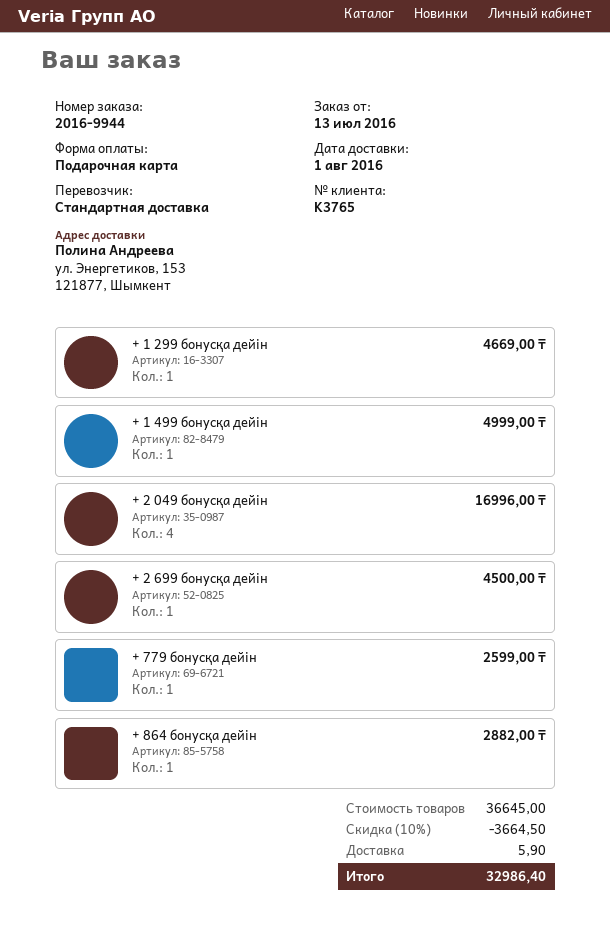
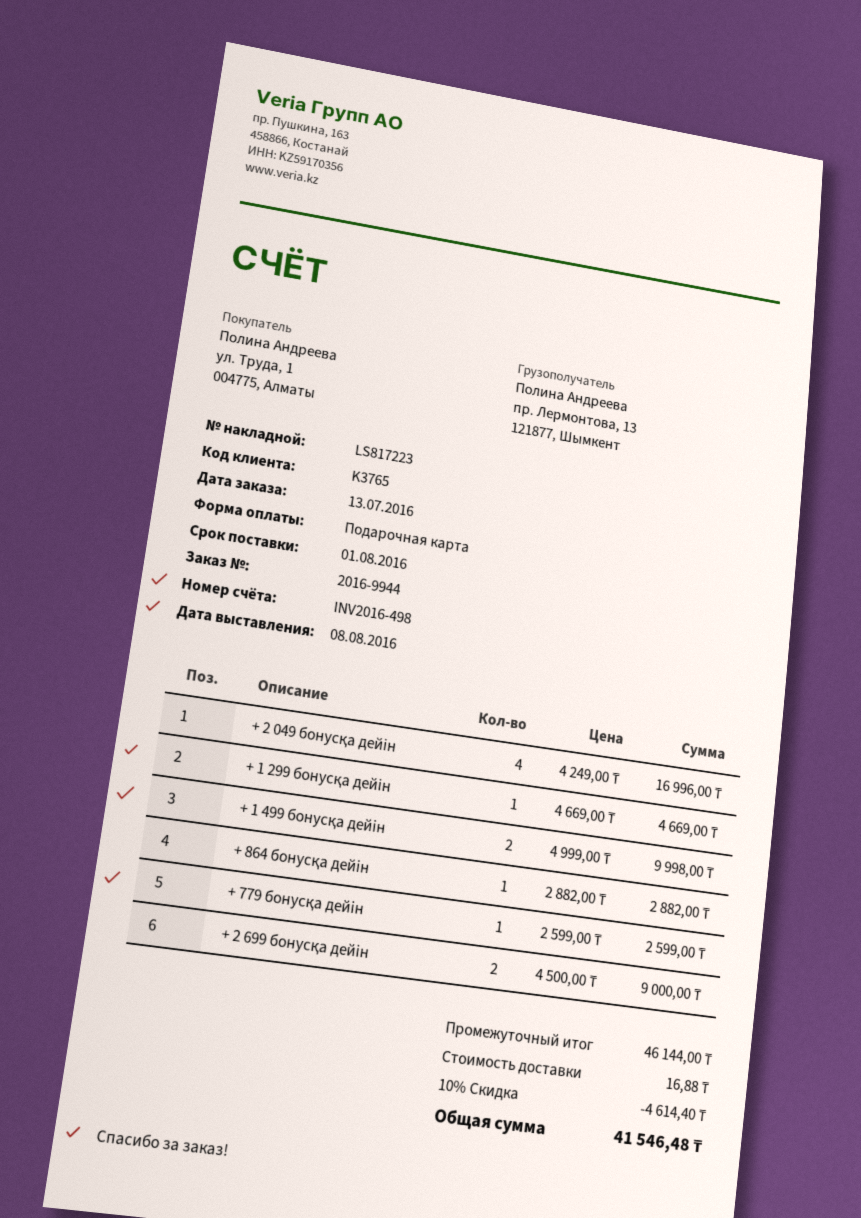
ship to: ул. Энергетиков, 153, 121877, Шымкент -> пр. Лермонтова, 13, 121877, Шымкент
+ 1 499 бонусқа дейін: 1 for 4999.00 -> 2 for 9998.00
+ 2 699 бонусқа дейін: 1 for 4500.00 -> 2 for 9000.00
subtotal: 36645.00 -> 46144.00
discount: 10% = 3664.50 -> 10% = 4614.40
shipping: 5.90 -> 16.88
total: 32986.40 -> 41546.48

